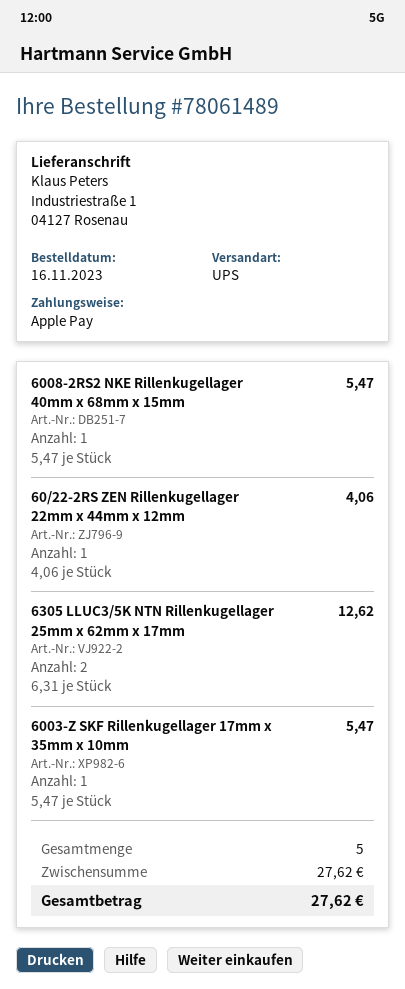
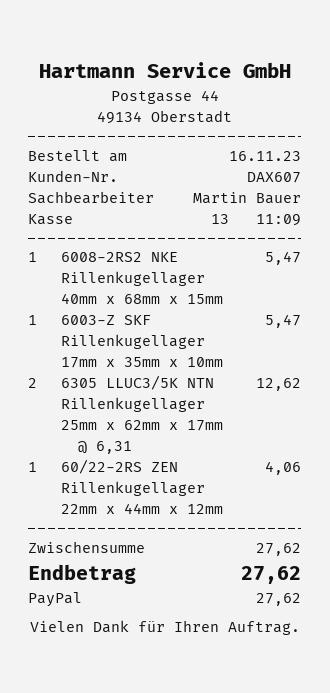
payment method: Apple Pay -> PayPal

